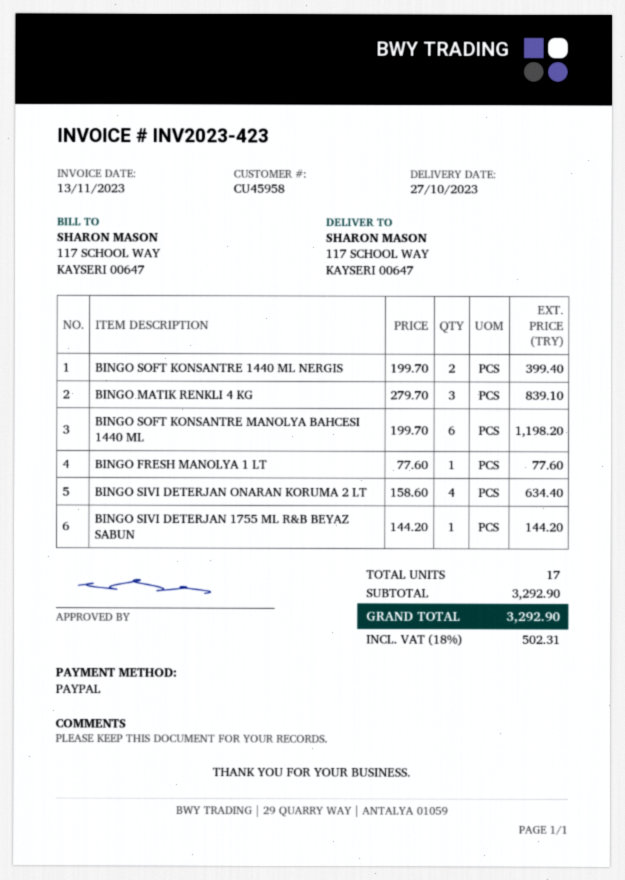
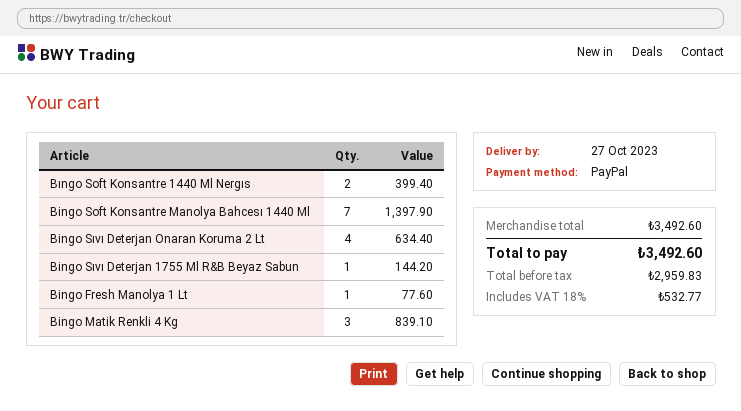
BINGO SOFT KONSANTRE MANOLYA BAHCESI 1440 ML: 6 for 1198.20 -> 7 for 1397.90
subtotal: 3292.90 -> 3492.60
tax: 18% = 502.31 -> 18% = 532.77
total: 3292.90 -> 3492.60

